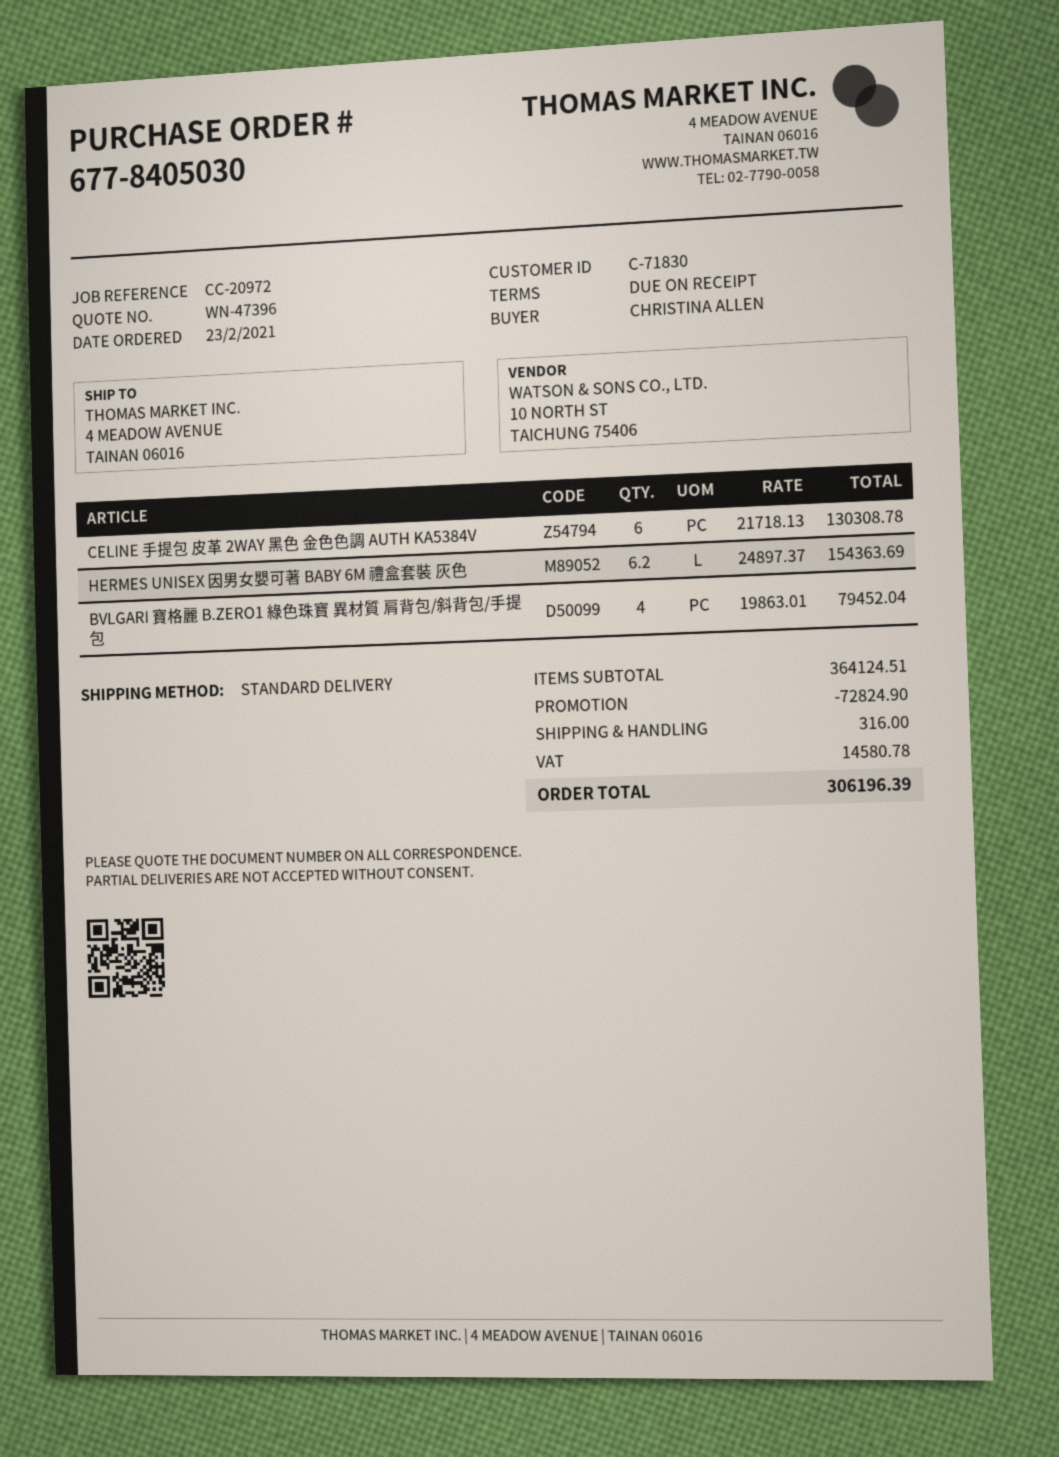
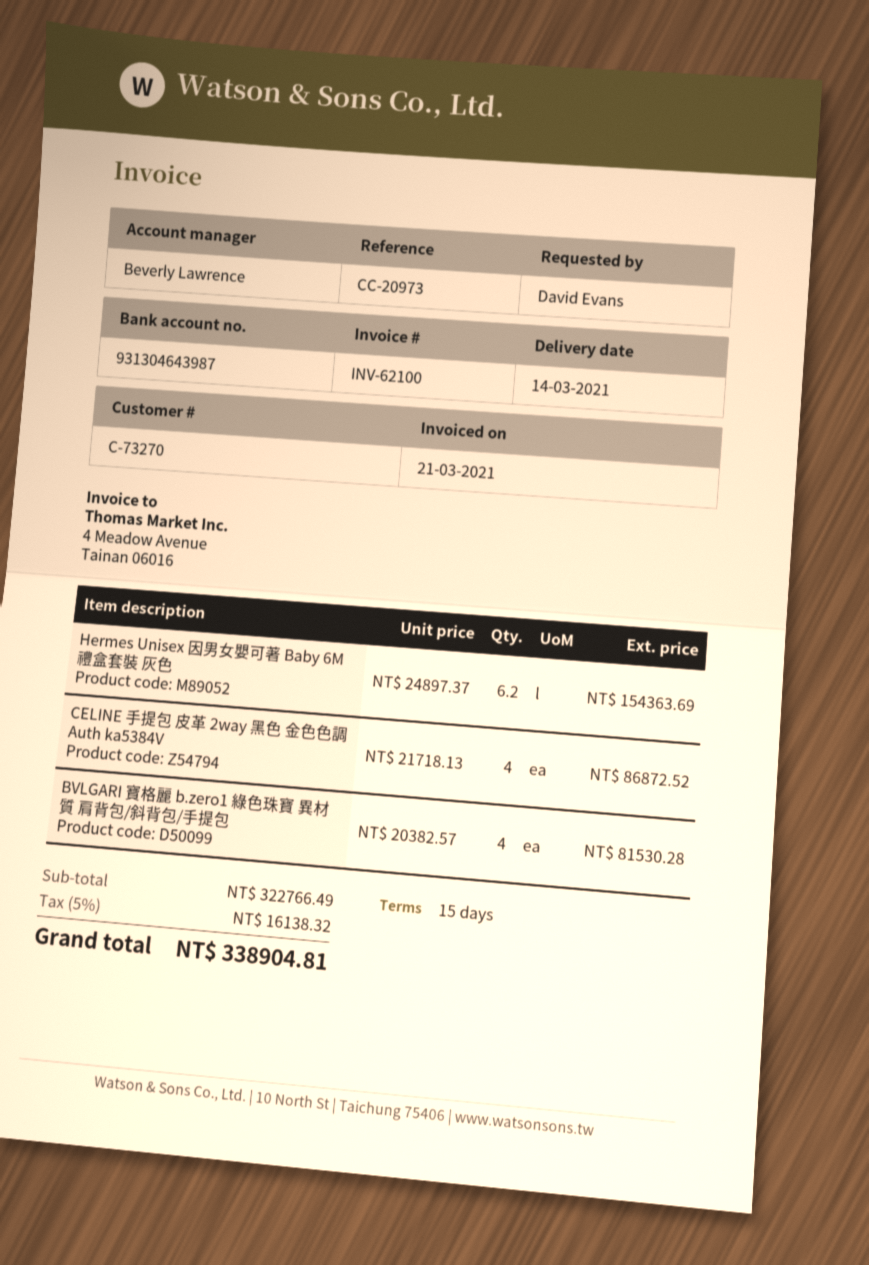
payment terms: on receipt -> 15 days
customer number: C-71830 -> C-73270
reference: CC-20972 -> CC-20973
ordered by: CHRISTINA ALLEN -> David Evans
CELINE 手提包 皮革 2WAY 黑色 金色色調 AUTH KA5384V: 6 x 21718.13 = 130308.78 -> 4 x 21718.13 = 86872.52
BVLGARI 寶格麗 B.ZERO1 綠色珠寶 異材質 肩背包/斜背包/手提包: 4 x 19863.01 = 79452.04 -> 4 x 20382.57 = 81530.28
subtotal: 364124.51 -> 322766.49
discount: 72824.90 -> none
shipping: 316.00 -> none
tax: 14580.78 -> 16138.32
total: 306196.39 -> 338904.81

